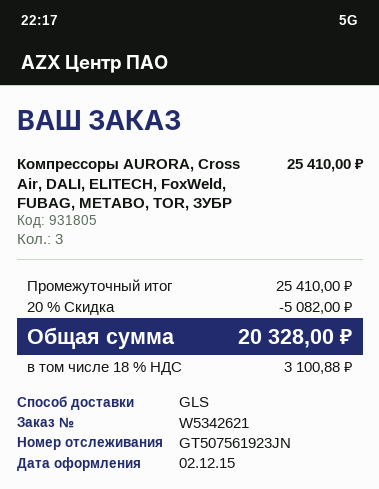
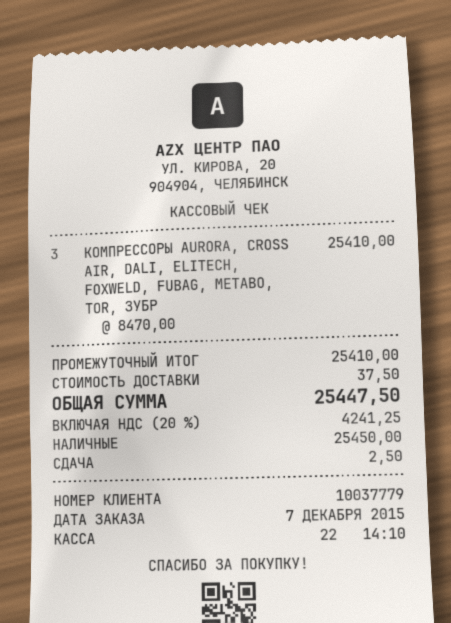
order date: 2015-12-02 -> 2015-12-07
discount: 20% = 5082.00 -> none
shipping: none -> 37.50
tax: 18% = 3100.88 -> 20% = 4241.25
total: 20328.00 -> 25447.50

